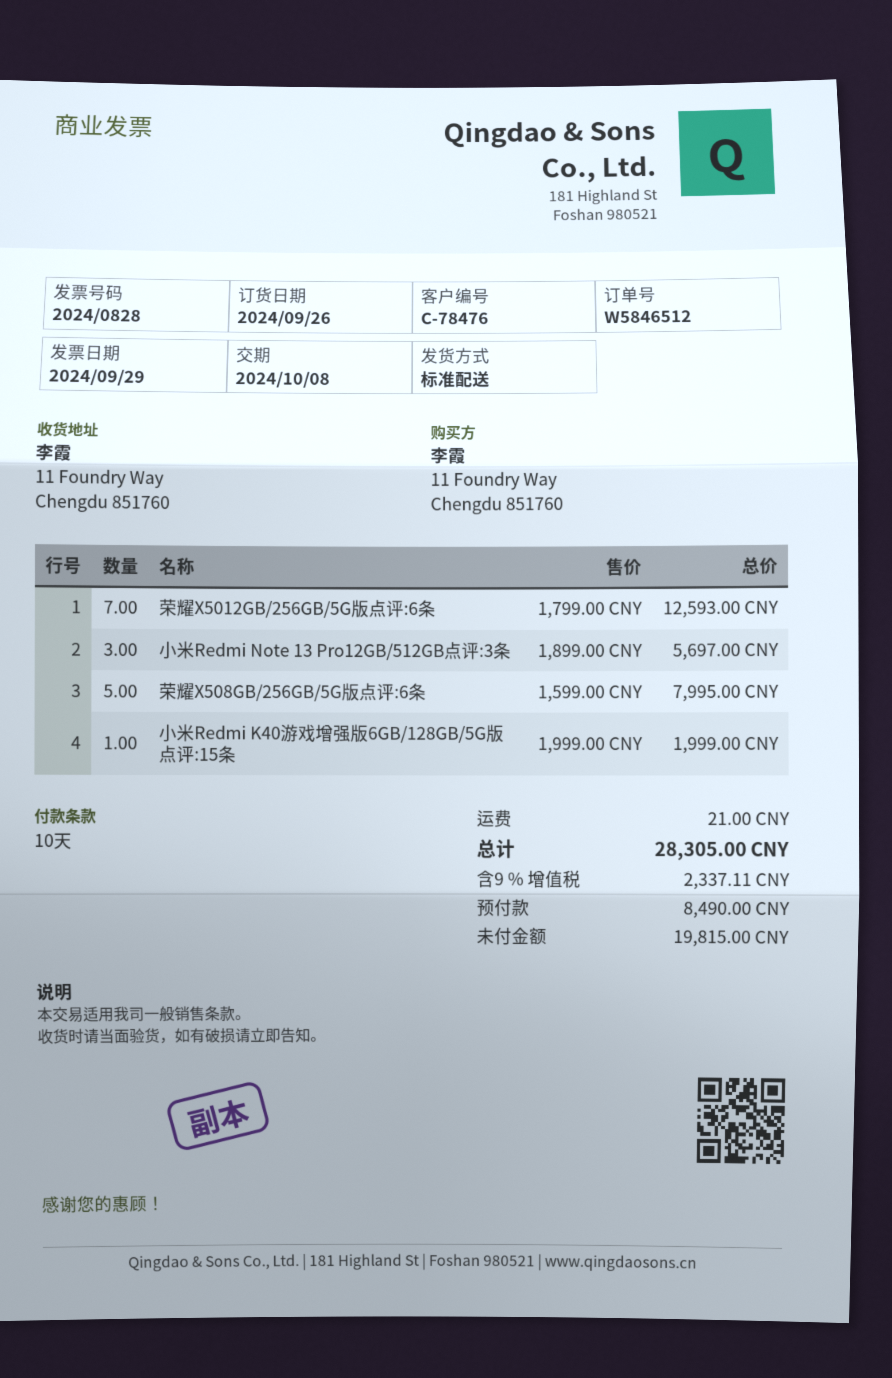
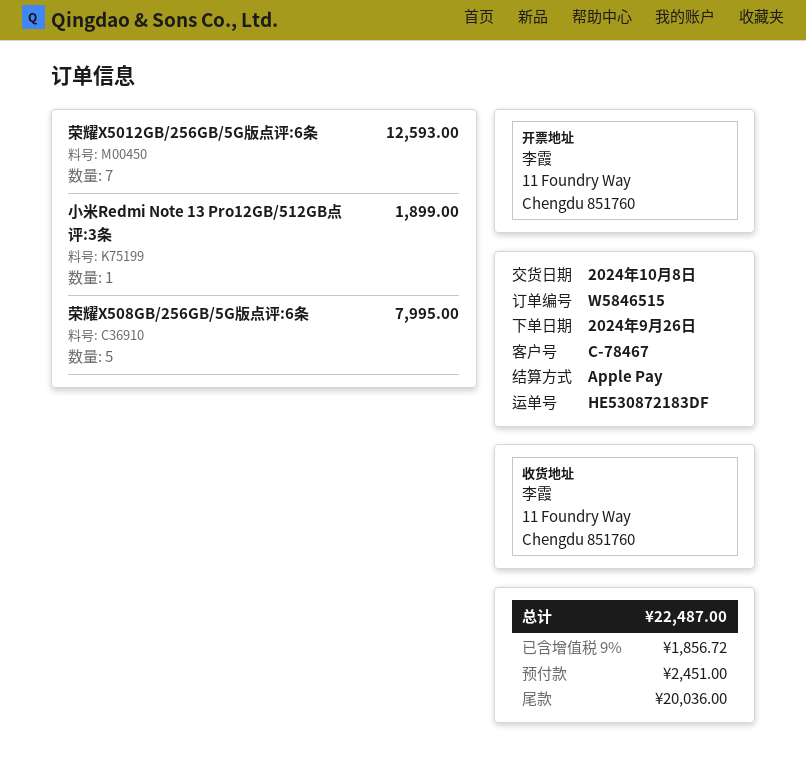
order number: W5846512 -> W5846515
customer number: C-78476 -> C-78467
小米Redmi Note 13 Pro12GB/512GB点评:3条: 3 for 5697.00 -> 1 for 1899.00
小米Redmi K40游戏增强版6GB/128GB/5G版点评:15条: 1 for 1999.00 -> none
shipping: 21.00 -> none
tax: 9% = 2337.11 -> 9% = 1856.72
total: 28305.00 -> 22487.00
deposit: 8490.00 -> 2451.00
balance: 19815.00 -> 20036.00

